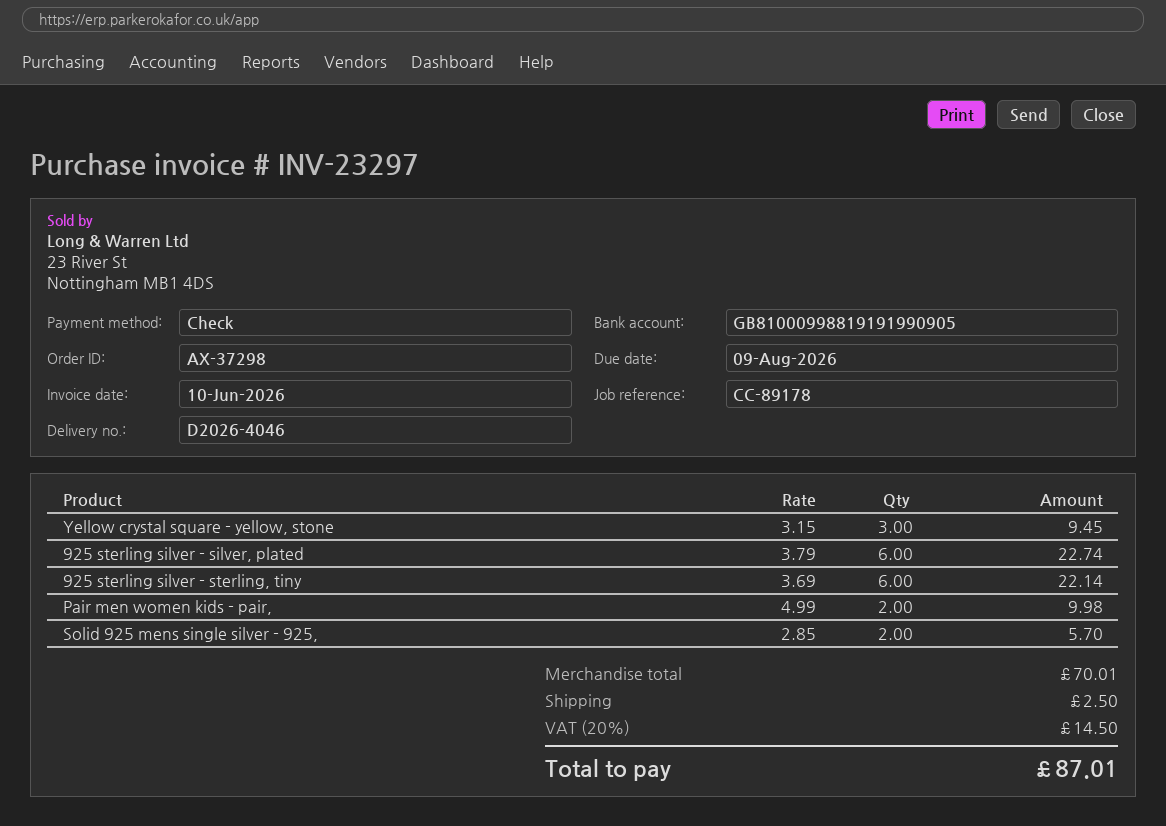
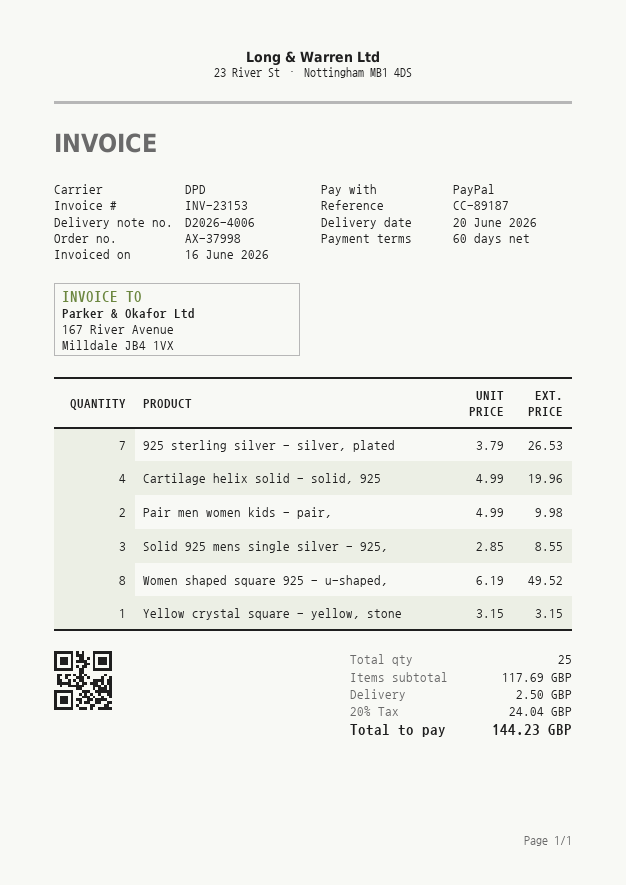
order number: AX-37298 -> AX-37998
delivery note number: D2026-4046 -> D2026-4006
invoice number: INV-23297 -> INV-23153
invoice date: 2026-06-10 -> 2026-06-16
reference: CC-89178 -> CC-89187
payment method: cheque -> PayPal
Yellow crystal square - yellow, stone: 3 x 3.15 = 9.45 -> 1 x 3.15 = 3.15
925 sterling silver - silver, plated: 6 x 3.79 = 22.74 -> 7 x 3.79 = 26.53
925 sterling silver - sterling, tiny: 6 x 3.69 = 22.14 -> none
Solid 925 mens single silver - 925,: 2 x 2.85 = 5.70 -> 3 x 2.85 = 8.55
Cartilage helix solid - solid, 925: none -> 4 x 4.99 = 19.96
Women shaped square 925 - u-shaped,: none -> 8 x 6.19 = 49.52
subtotal: 70.01 -> 117.69
tax: 20% = 14.50 -> 20% = 24.04
total: 87.01 -> 144.23

